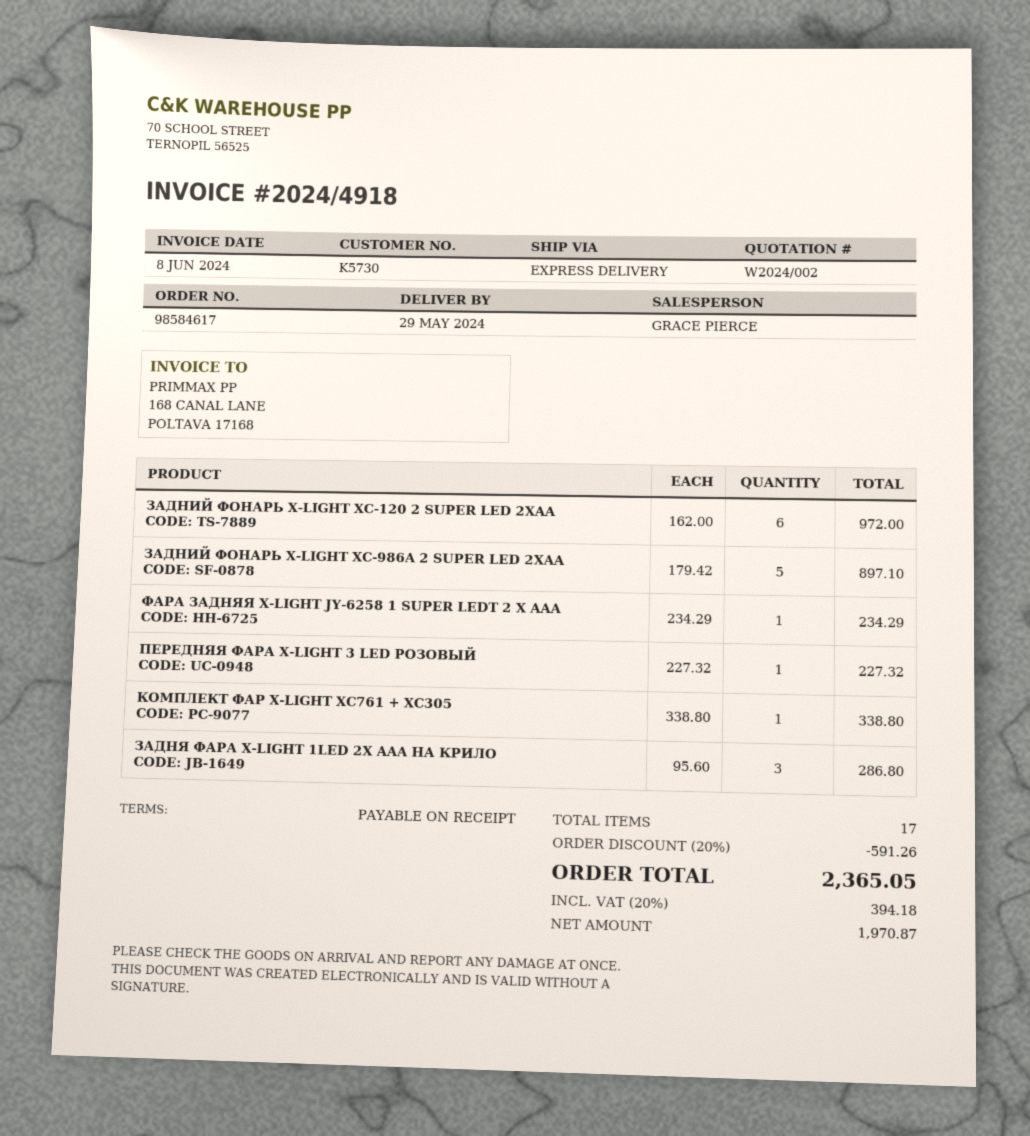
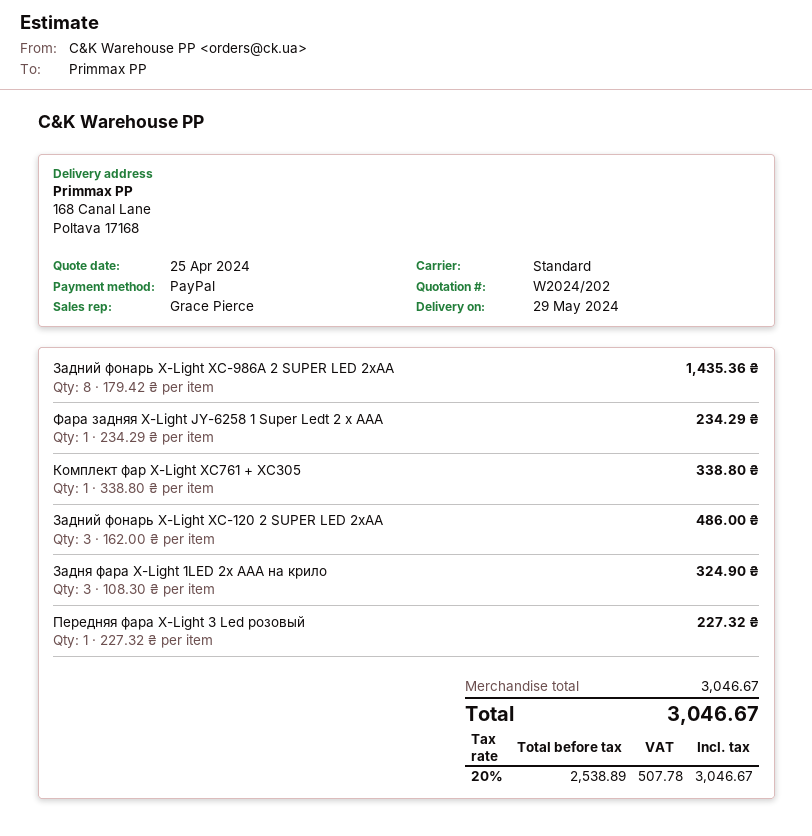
quote number: W2024/002 -> W2024/202
shipping method: express -> standard
ЗАДНИЙ ФОНАРЬ X-LIGHT XC-120 2 SUPER LED 2XAA: 6 x 162.00 = 972.00 -> 3 x 162.00 = 486.00
ЗАДНИЙ ФОНАРЬ X-LIGHT XC-986A 2 SUPER LED 2XAA: 5 x 179.42 = 897.10 -> 8 x 179.42 = 1435.36
ЗАДНЯ ФАРА X-LIGHT 1LED 2X AAA НА КРИЛО: 3 x 95.60 = 286.80 -> 3 x 108.30 = 324.90
discount: 20% = 591.26 -> none
net: 1970.87 -> 2538.89
tax: 20% = 394.18 -> 20% = 507.78
total: 2365.05 -> 3046.67

